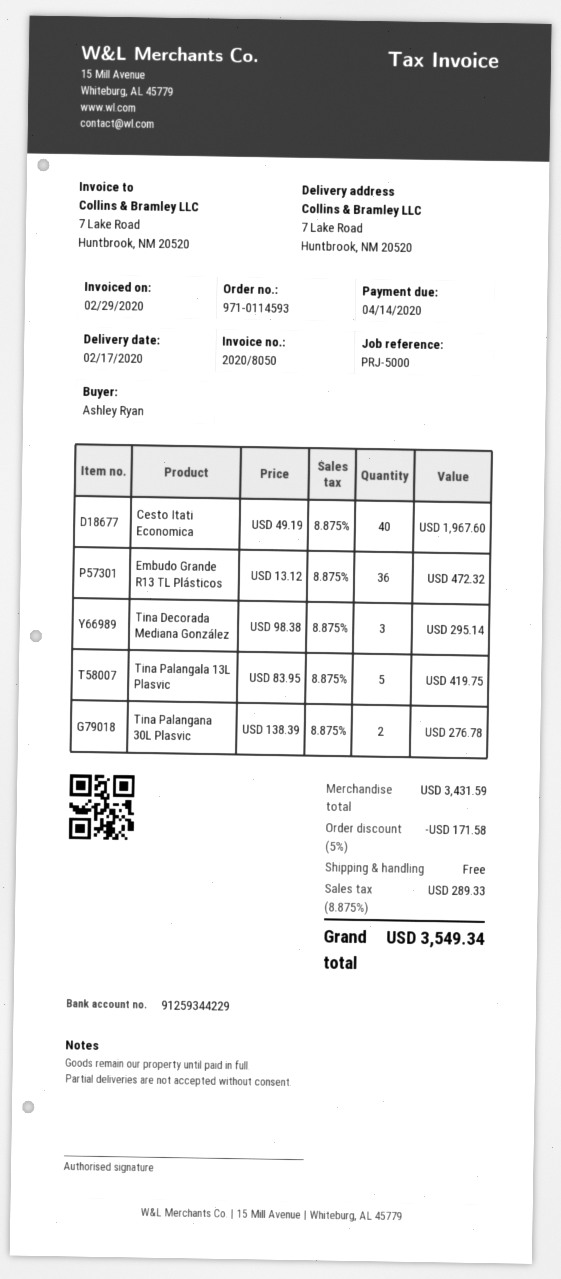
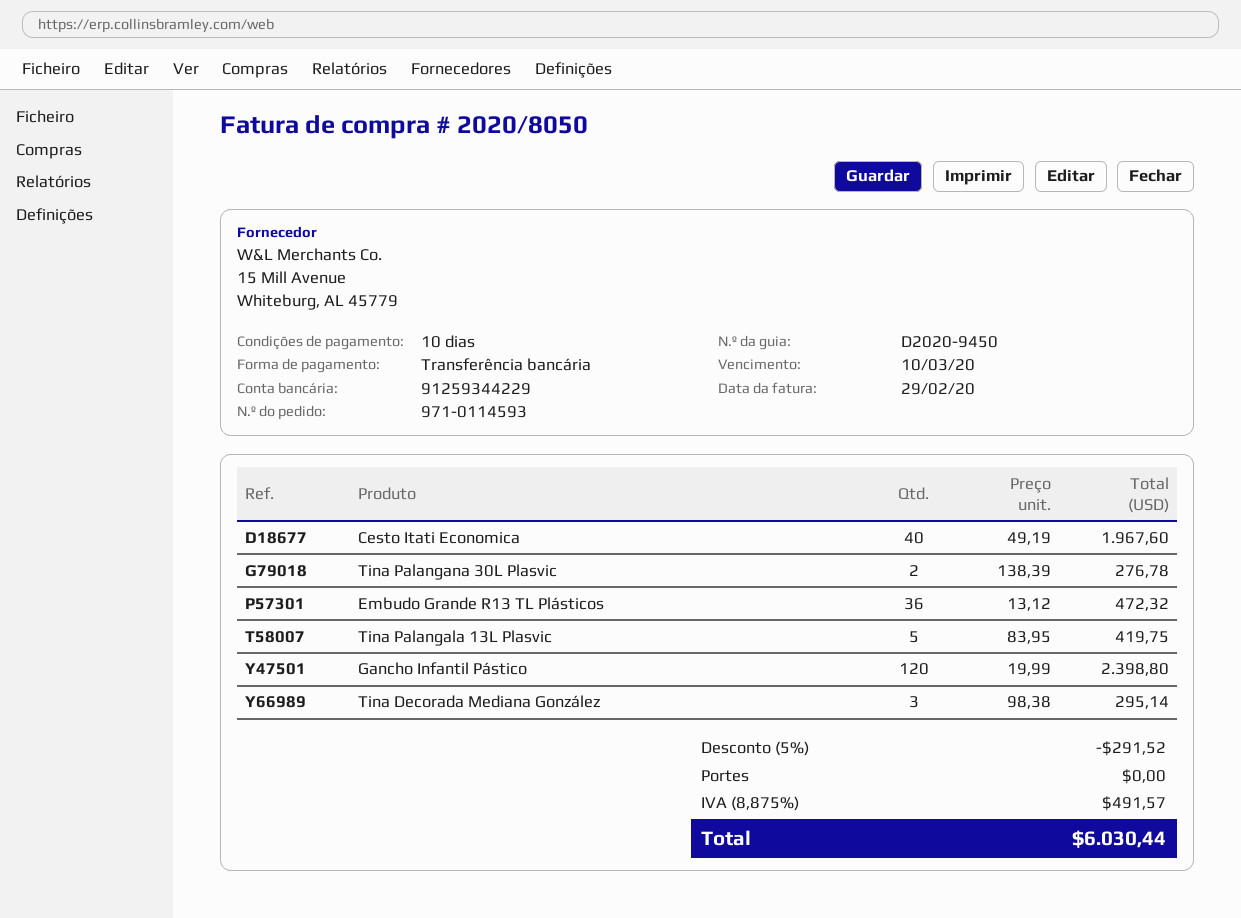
due date: 2020-04-14 -> 2020-03-10
Gancho Infantil Pástico: none -> 120 x 19.99 = 2398.80
discount: 5% = 171.58 -> 5% = 291.52
tax: 8.875% = 289.33 -> 8.875% = 491.57
total: 3549.34 -> 6030.44

